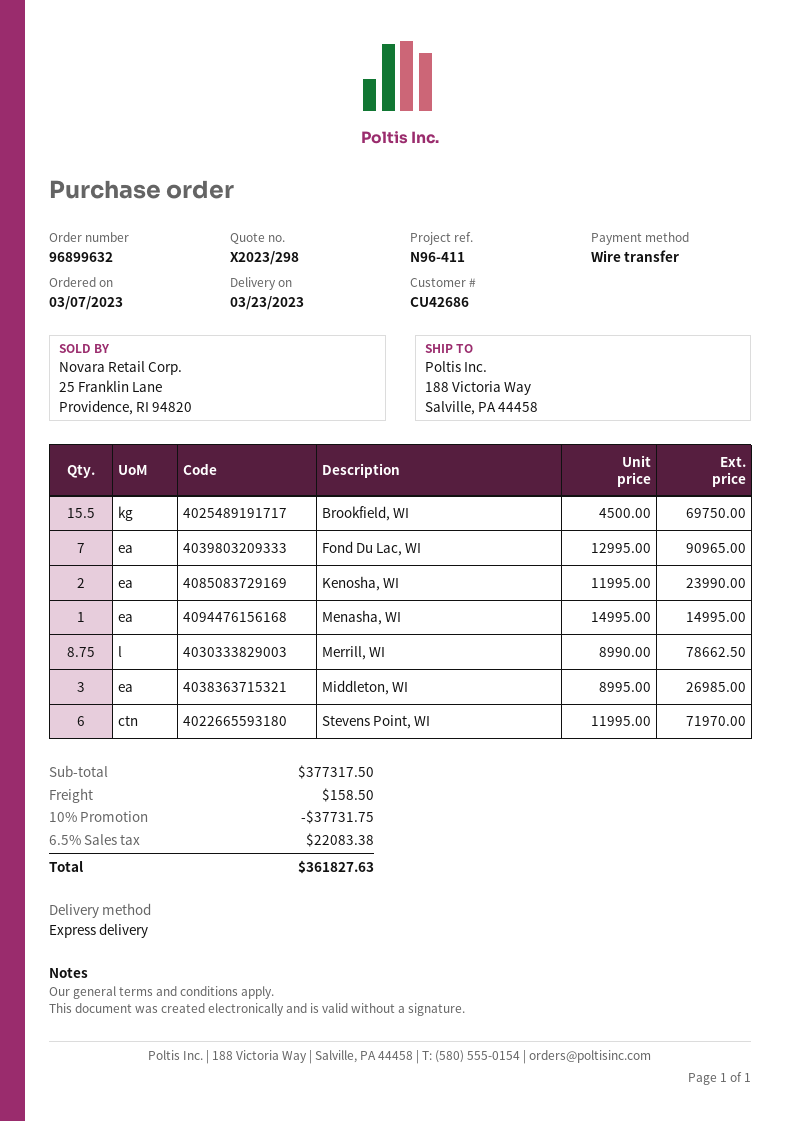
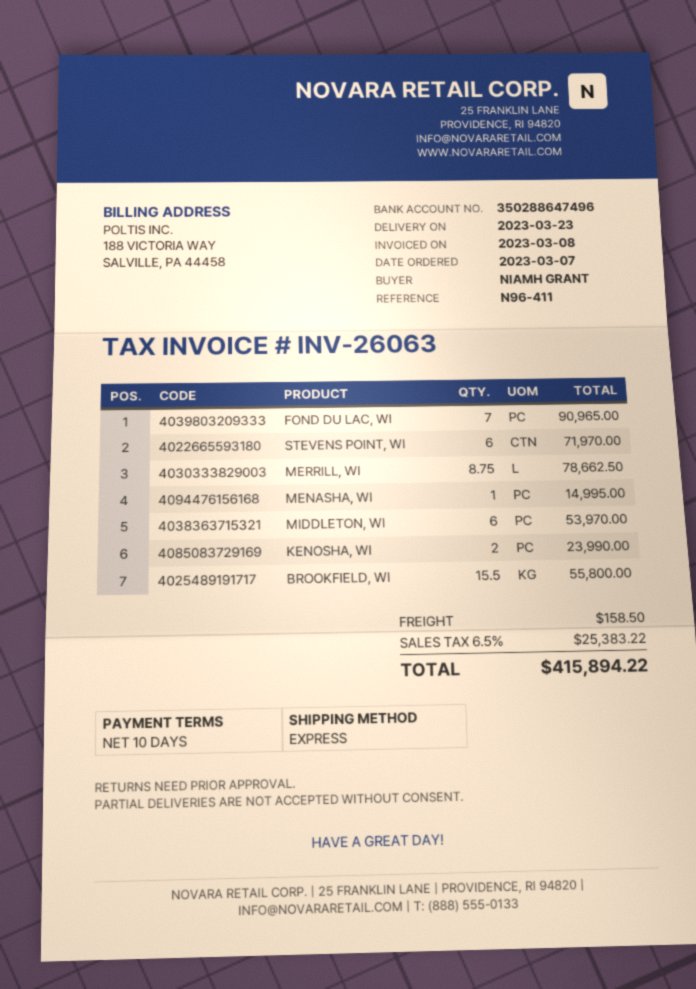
Brookfield, WI: 15.5 for 69750.00 -> 15.5 for 55800.00
Middleton, WI: 3 for 26985.00 -> 6 for 53970.00
discount: 10% = 37731.75 -> none
tax: 6.5% = 22083.38 -> 6.5% = 25383.22
total: 361827.63 -> 415894.22

